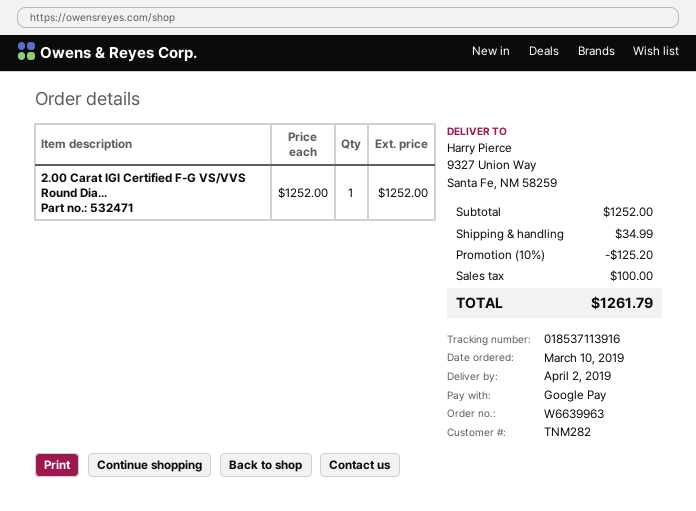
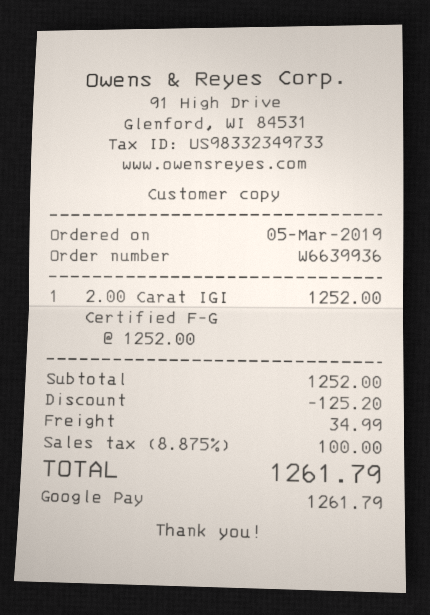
order number: W6639963 -> W6639936
order date: 2019-03-10 -> 2019-03-05

